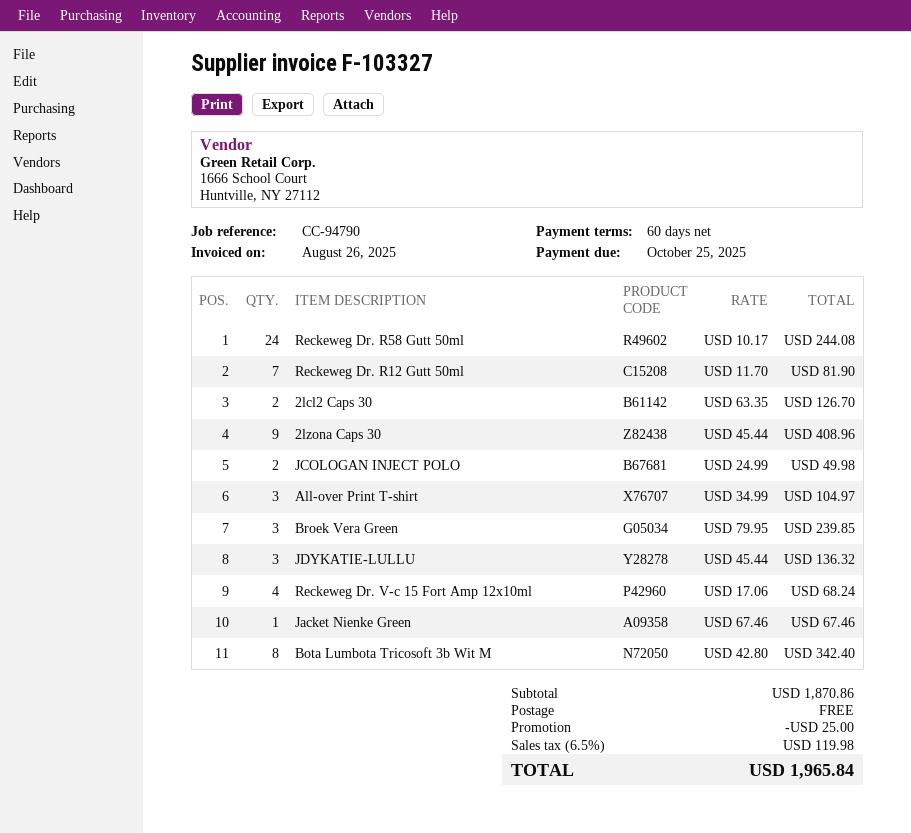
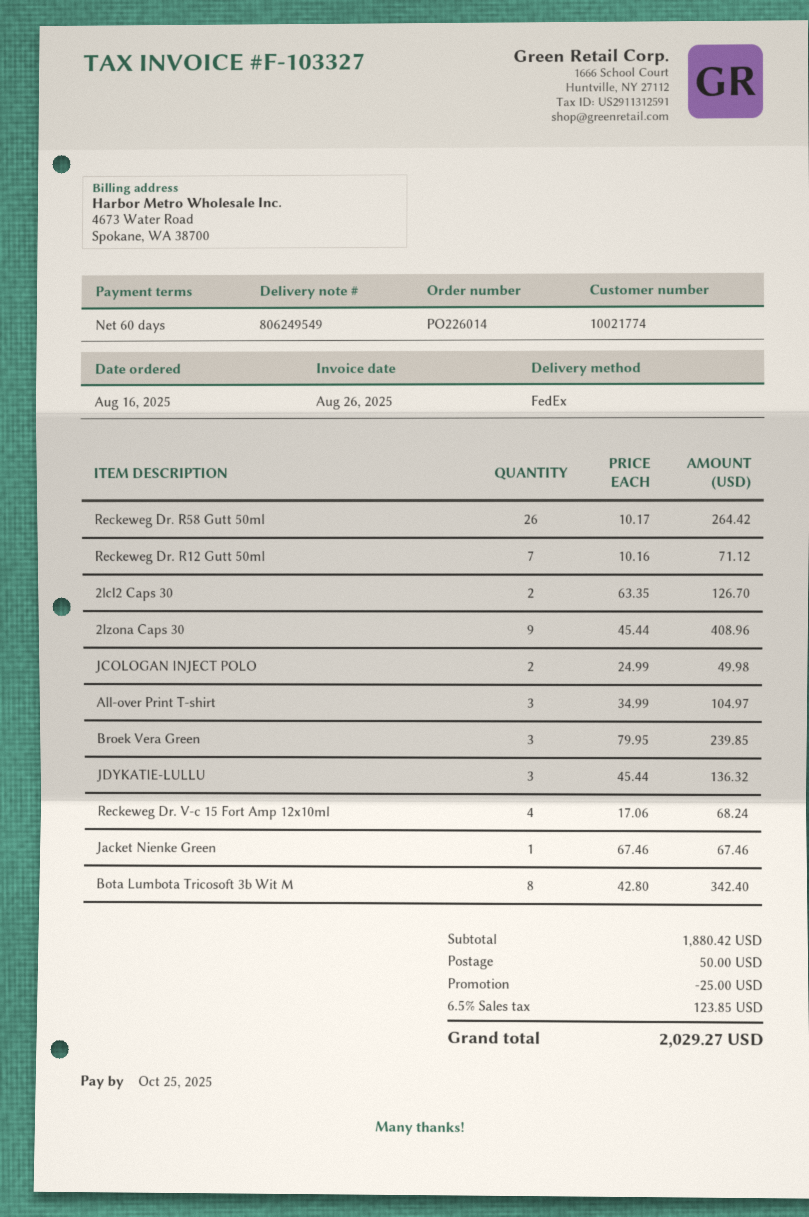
Reckeweg Dr. R58 Gutt 50ml: 24 x 10.17 = 244.08 -> 26 x 10.17 = 264.42
Reckeweg Dr. R12 Gutt 50ml: 7 x 11.70 = 81.90 -> 7 x 10.16 = 71.12
subtotal: 1870.86 -> 1880.42
shipping: 0.00 -> 50.00
tax: 6.5% = 119.98 -> 6.5% = 123.85
total: 1965.84 -> 2029.27

